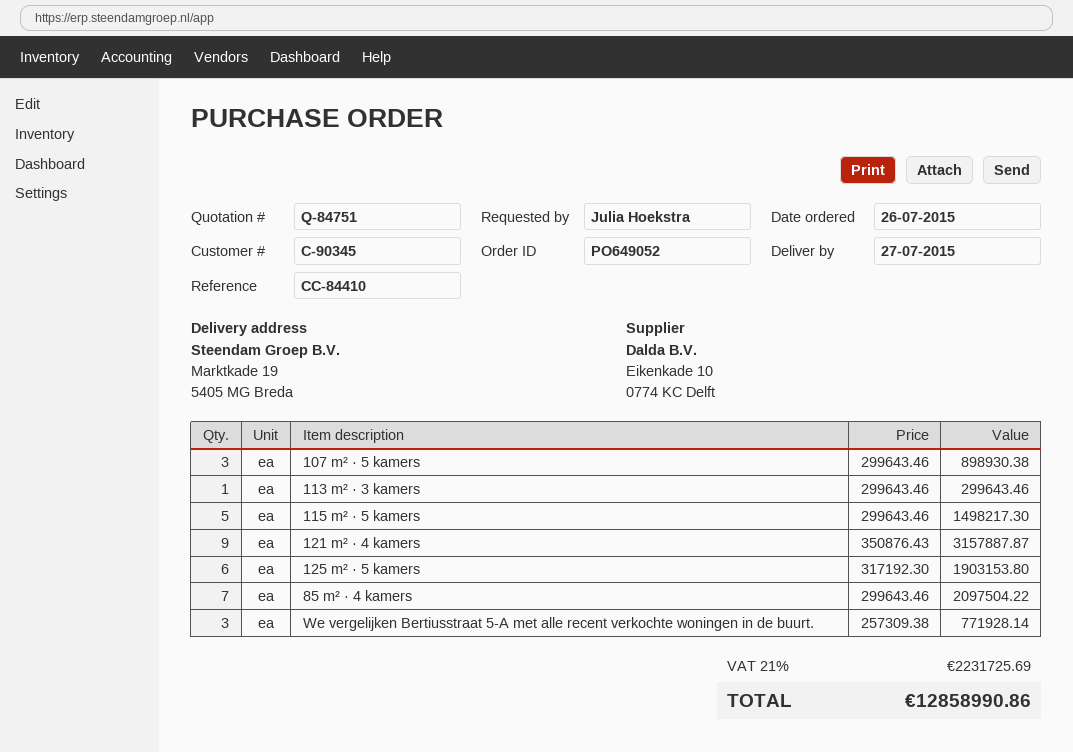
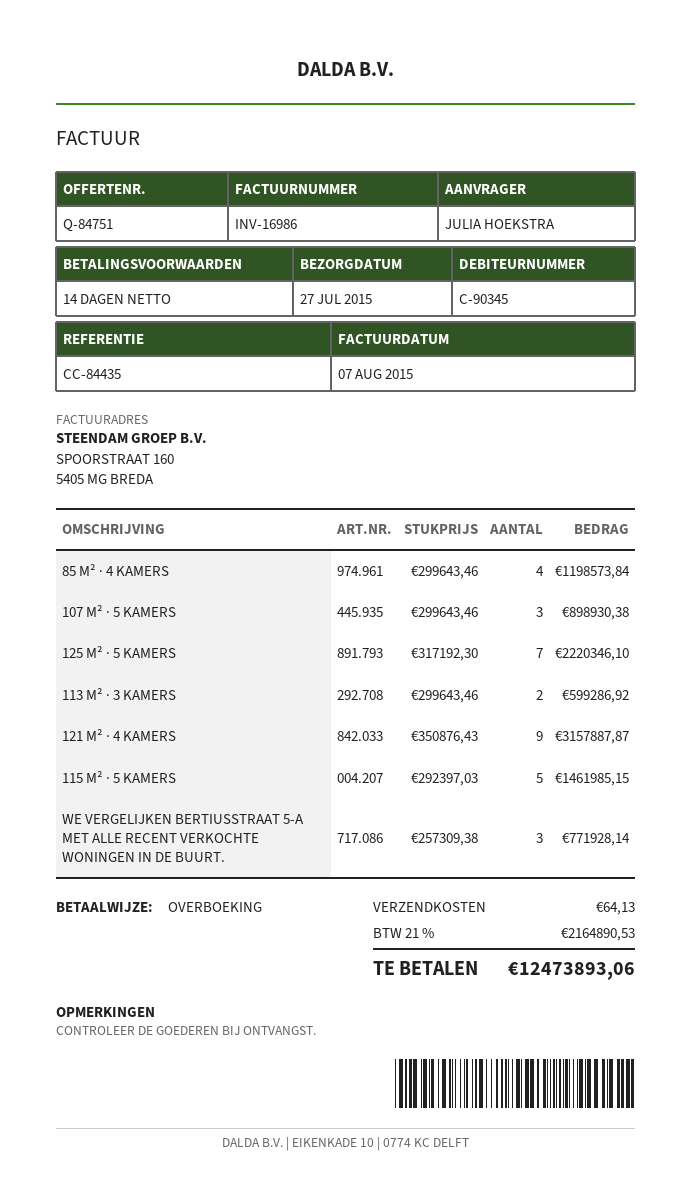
reference: CC-84410 -> CC-84435
113 m² · 3 kamers: 1 x 299643.46 = 299643.46 -> 2 x 299643.46 = 599286.92
115 m² · 5 kamers: 5 x 299643.46 = 1498217.30 -> 5 x 292397.03 = 1461985.15
125 m² · 5 kamers: 6 x 317192.30 = 1903153.80 -> 7 x 317192.30 = 2220346.10
85 m² · 4 kamers: 7 x 299643.46 = 2097504.22 -> 4 x 299643.46 = 1198573.84
shipping: none -> 64.13
tax: 21% = 2231725.69 -> 21% = 2164890.53
total: 12858990.86 -> 12473893.06

